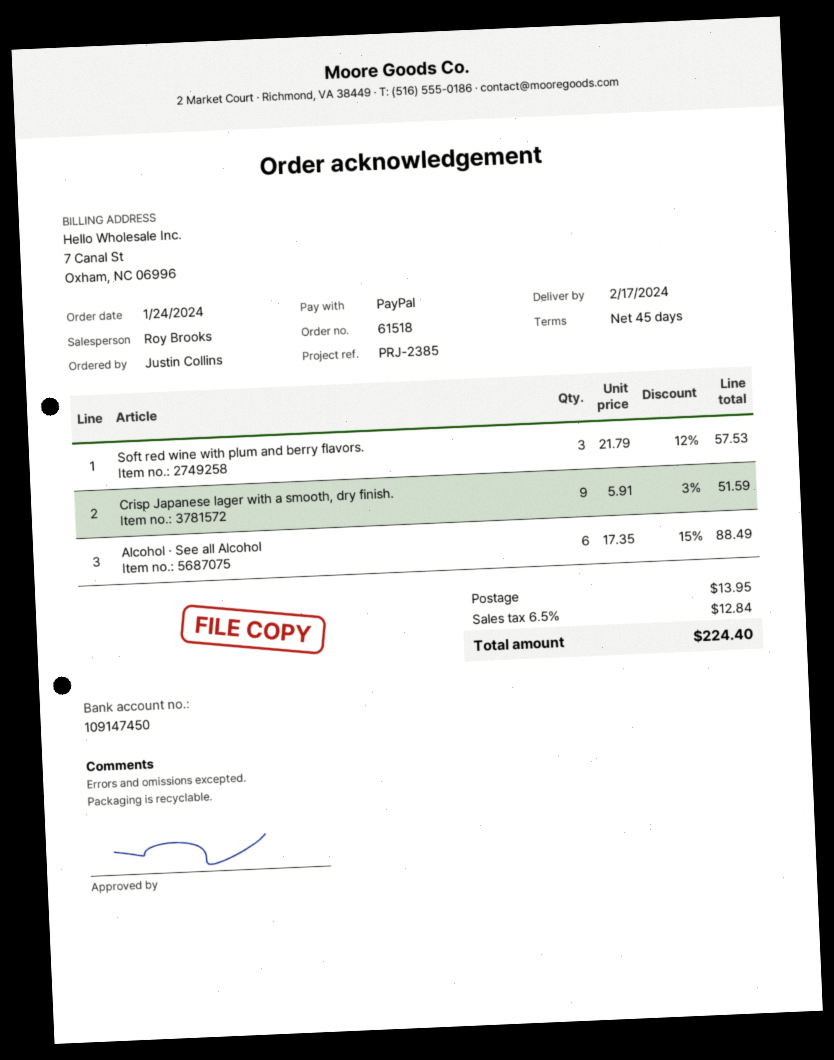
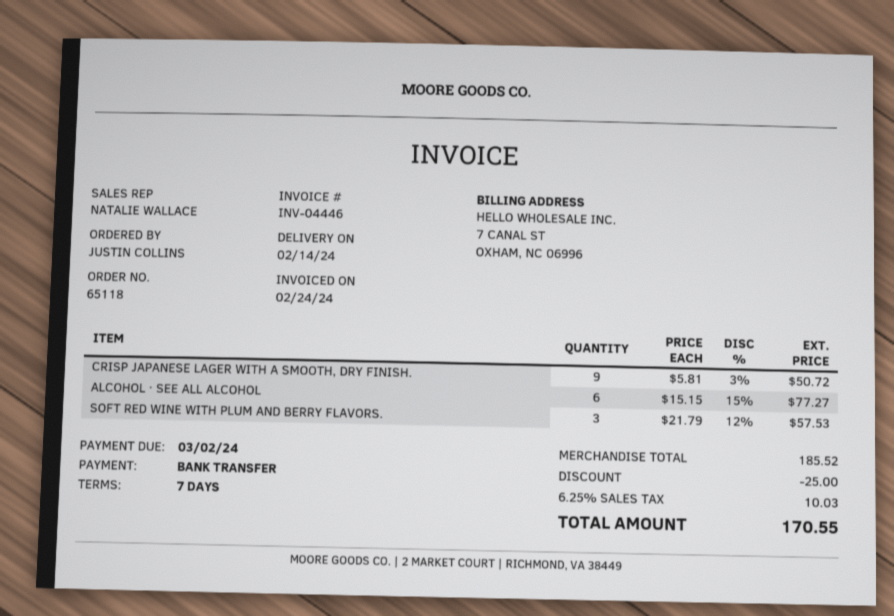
order number: 61518 -> 65118
delivery date: 2024-02-17 -> 2024-02-14
payment terms: 45 days -> 7 days
sales rep: Roy Brooks -> NATALIE WALLACE
payment method: PayPal -> bank transfer
Crisp Japanese lager with a smooth, dry finish.: 9 x 5.91 - 3% = 51.59 -> 9 x 5.81 - 3% = 50.72
Alcohol · See all Alcohol: 6 x 17.35 - 15% = 88.49 -> 6 x 15.15 - 15% = 77.27
discount: none -> 25.00
shipping: 13.95 -> none
tax: 6.5% = 12.84 -> 6.25% = 10.03
total: 224.40 -> 170.55

